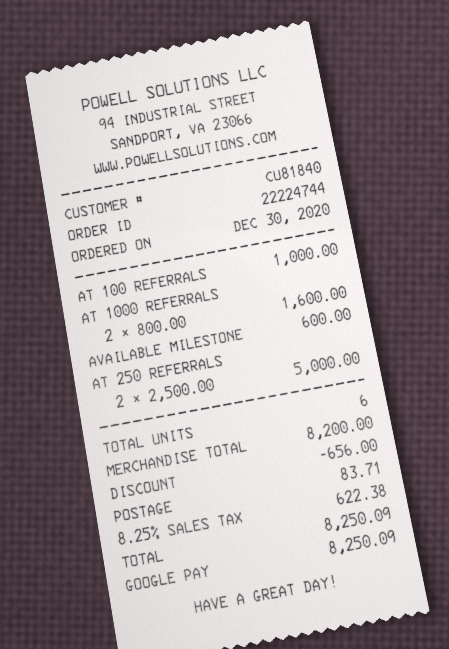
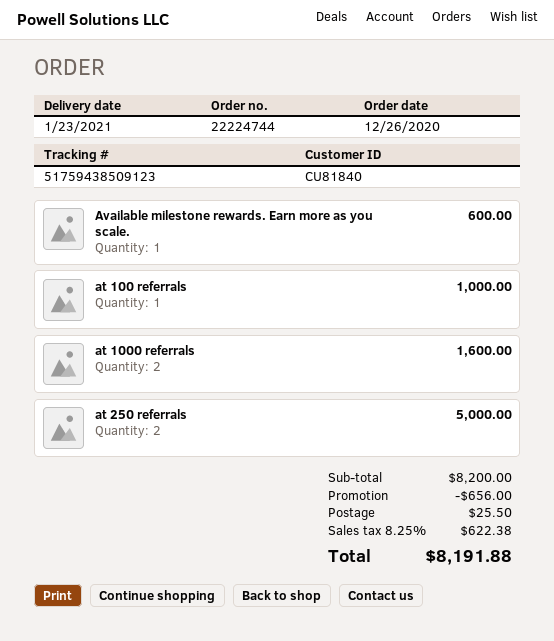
order date: 2020-12-30 -> 2020-12-26
shipping: 83.71 -> 25.50
total: 8250.09 -> 8191.88

